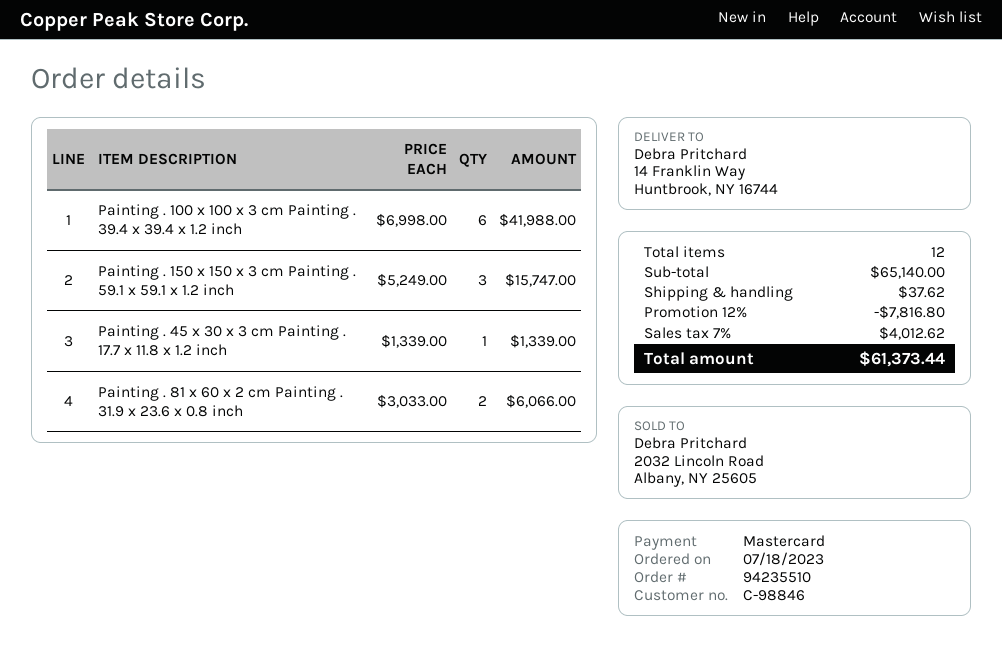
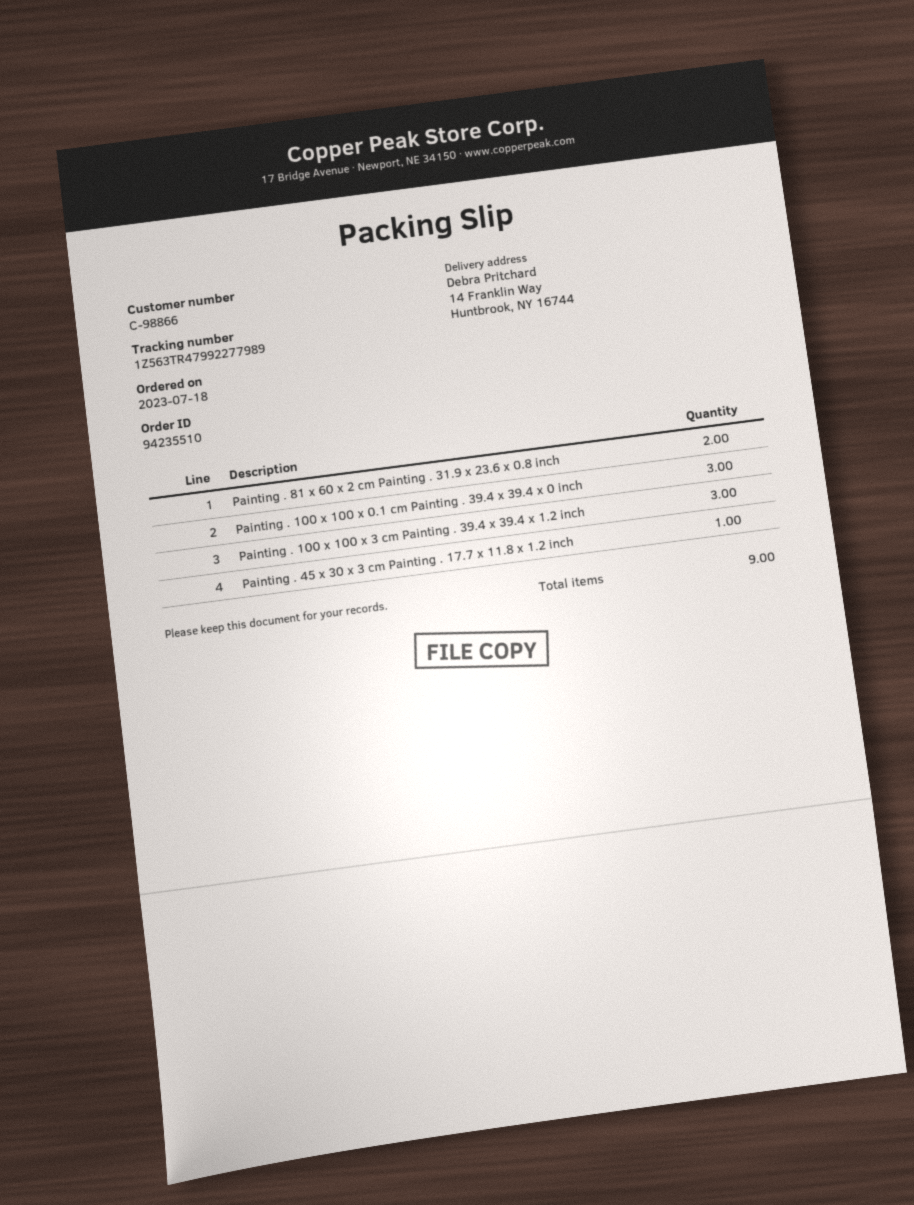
customer number: C-98846 -> C-98866
Painting . 100 x 100 x 3 cm Painting . 39.4 x 39.4 x 1.2 inch: 6 -> 3
Painting . 150 x 150 x 3 cm Painting . 59.1 x 59.1 x 1.2 inch: 3 -> none
Painting . 100 x 100 x 0.1 cm Painting . 39.4 x 39.4 x 0 inch: none -> 3
total quantity: 12 -> 9

